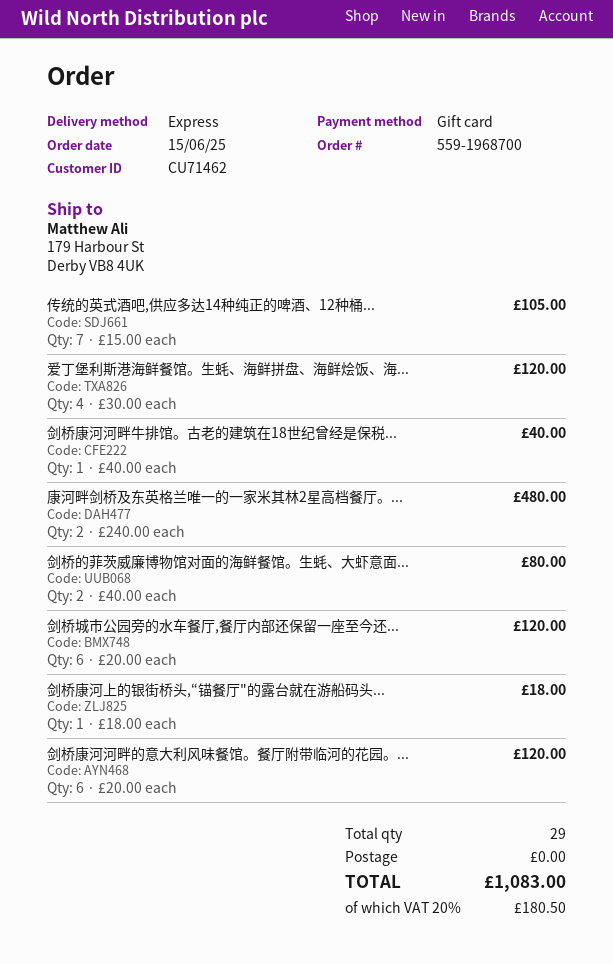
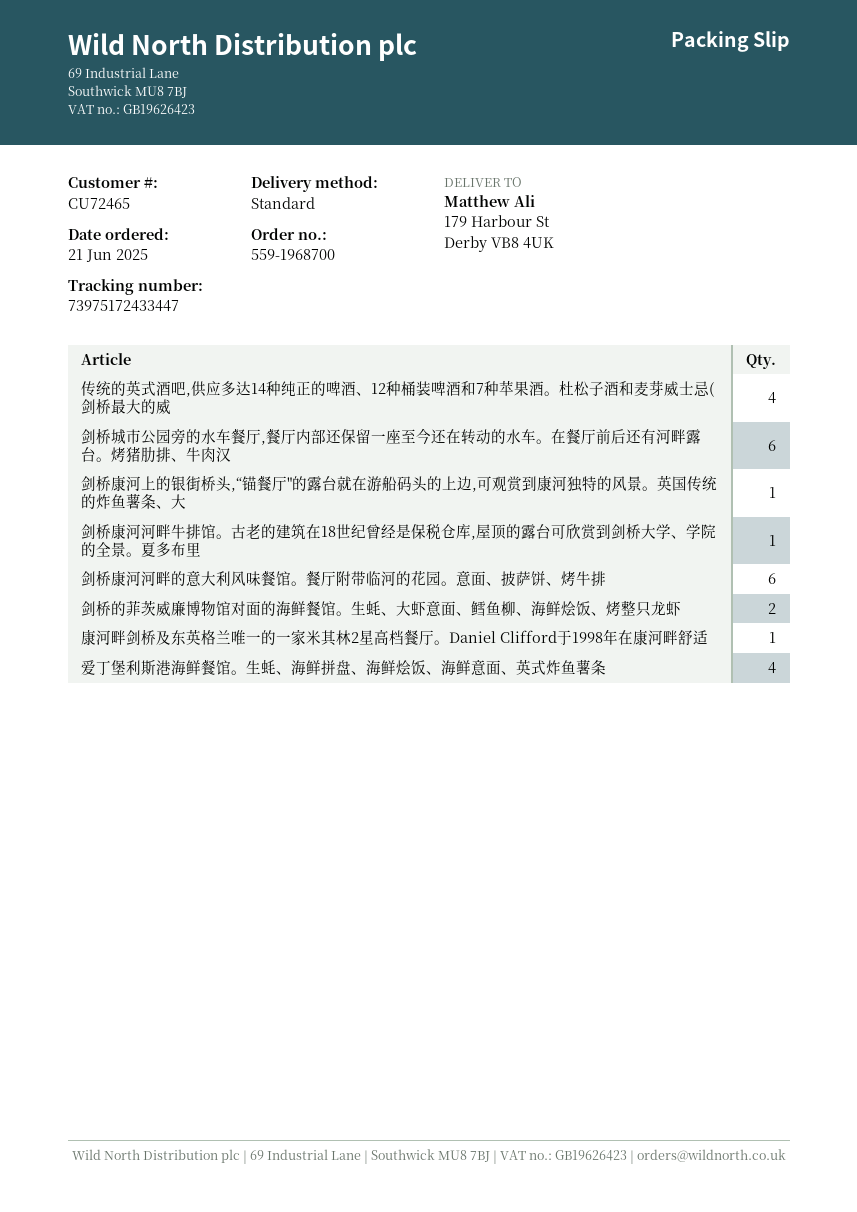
order date: 2025-06-15 -> 2025-06-21
customer number: CU71462 -> CU72465
shipping method: express -> standard
传统的英式酒吧,供应多达14种纯正的啤酒、12种桶...: 7 -> 4
康河畔剑桥及东英格兰唯一的一家米其林2星高档餐厅。...: 2 -> 1

